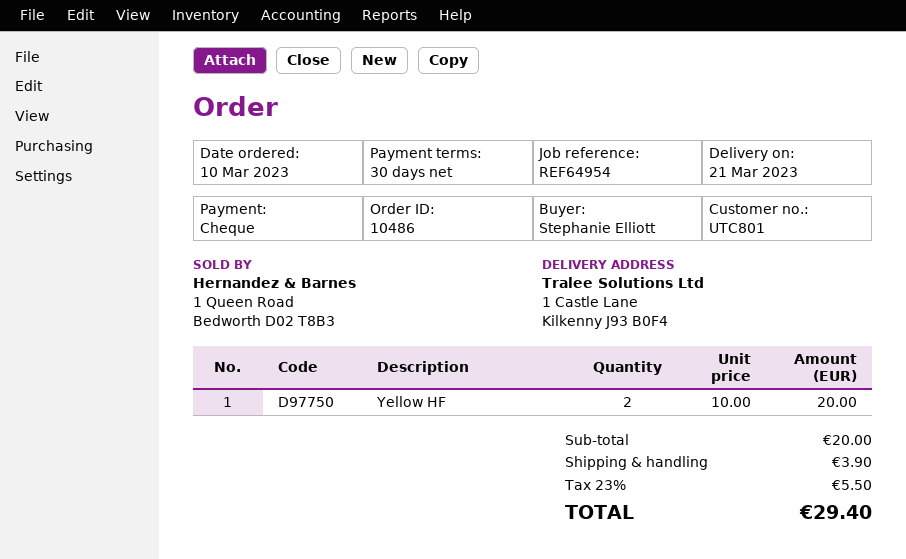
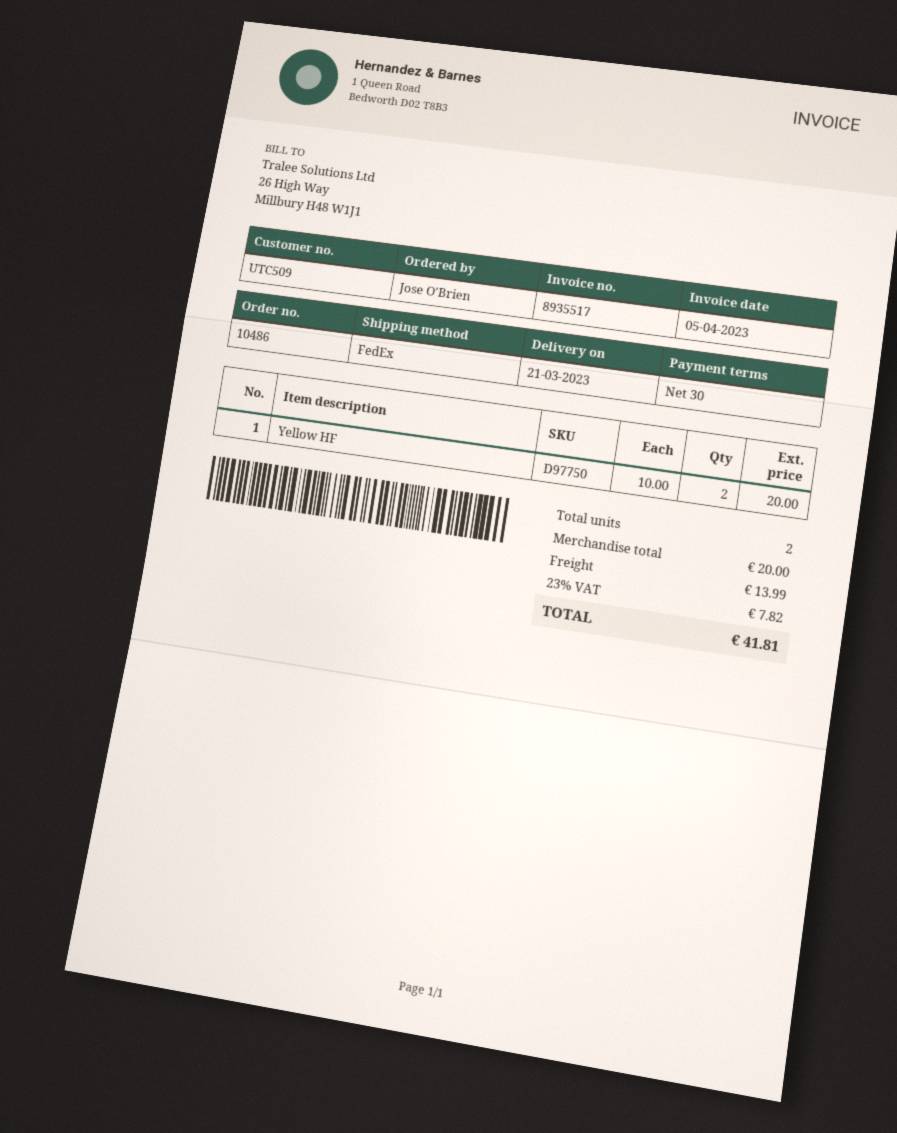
customer number: UTC801 -> UTC509
ordered by: Stephanie Elliott -> Jose O'Brien
shipping: 3.90 -> 13.99
tax: 23% = 5.50 -> 23% = 7.82
total: 29.40 -> 41.81

